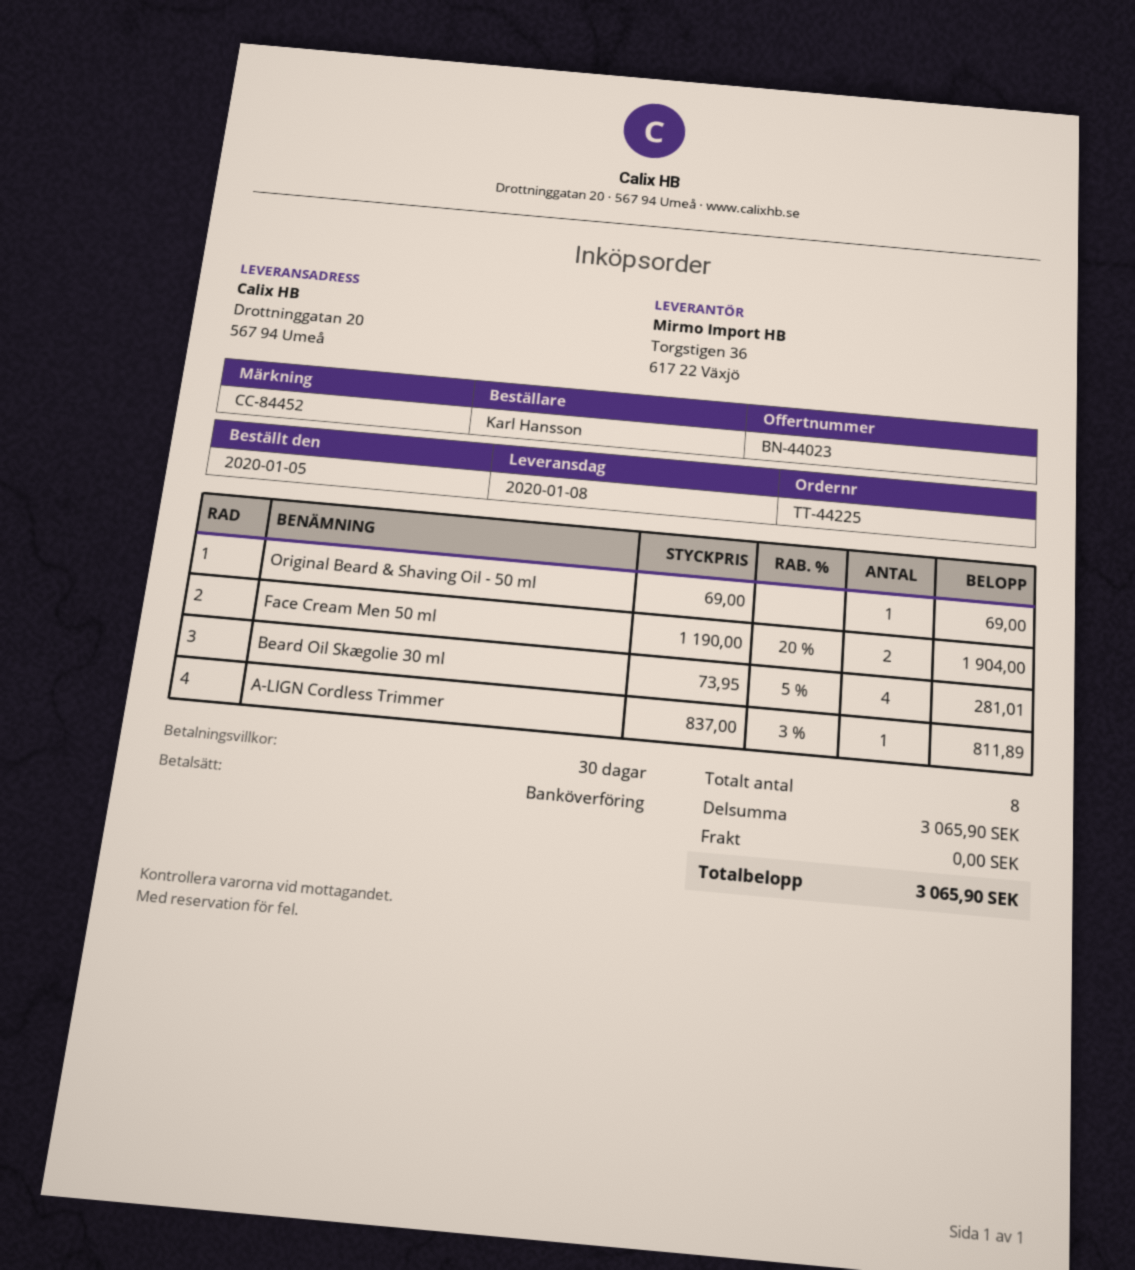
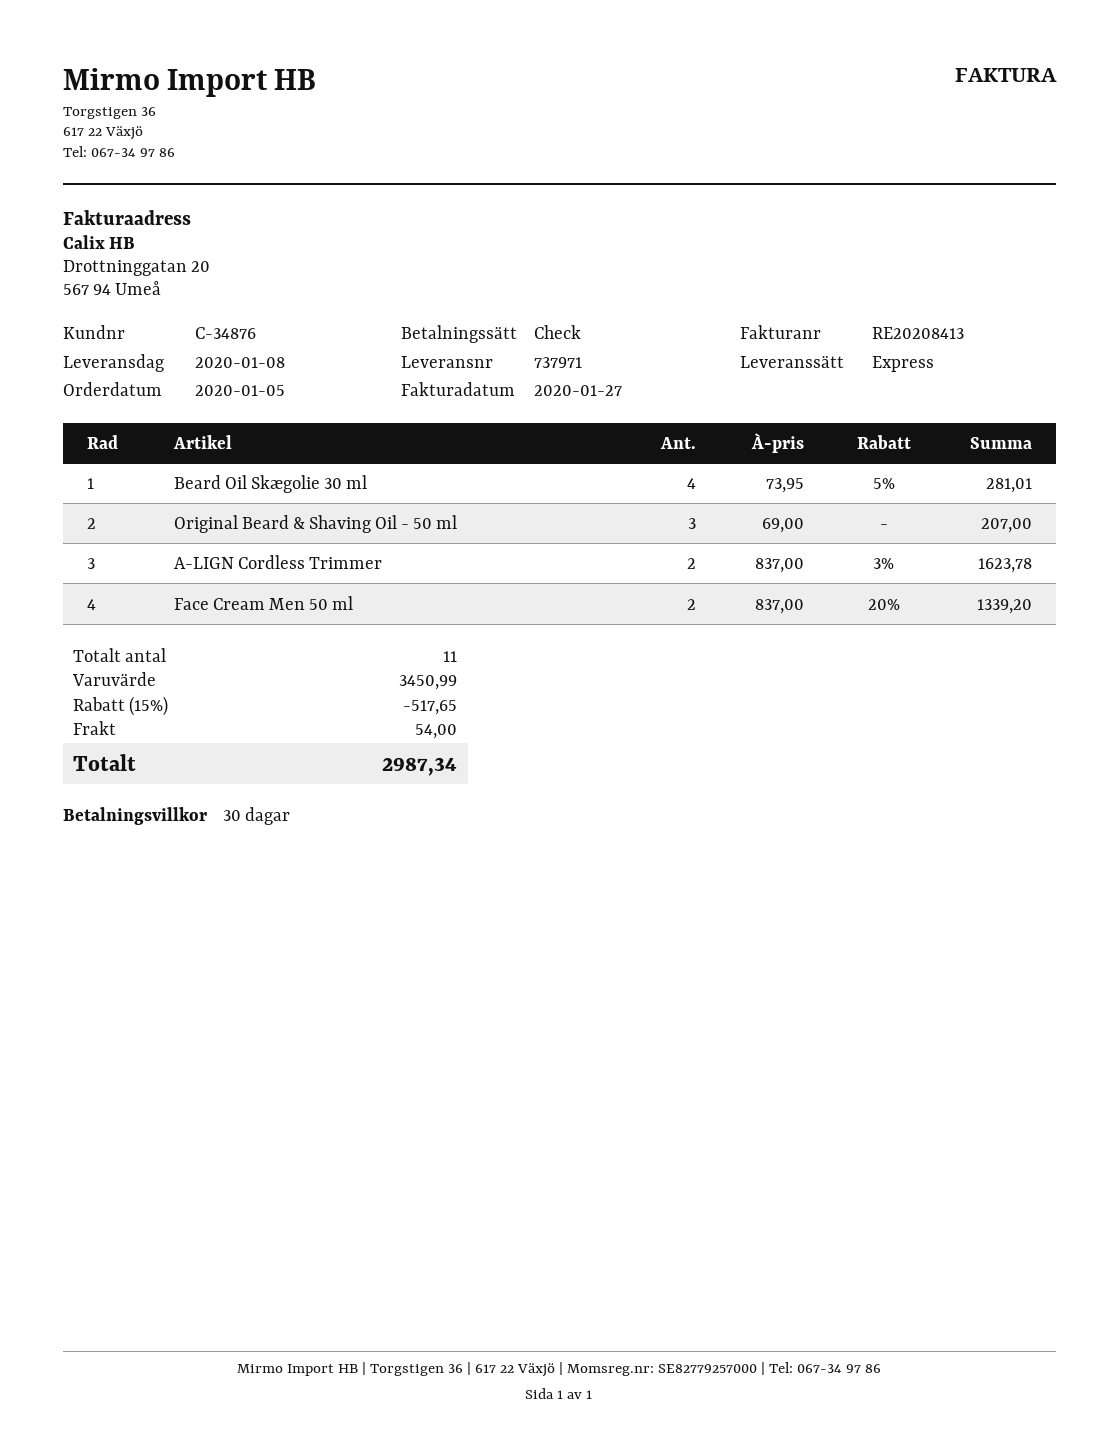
payment method: bank transfer -> cheque
Original Beard & Shaving Oil - 50 ml: 1 x 69.00 = 69.00 -> 3 x 69.00 = 207.00
Face Cream Men 50 ml: 2 x 1190.00 - 20% = 1904.00 -> 2 x 837.00 - 20% = 1339.20
A-LIGN Cordless Trimmer: 1 x 837.00 - 3% = 811.89 -> 2 x 837.00 - 3% = 1623.78
total quantity: 8 -> 11
subtotal: 3065.90 -> 3450.99
discount: none -> 15% = 517.65
shipping: 0.00 -> 54.00
total: 3065.90 -> 2987.34

